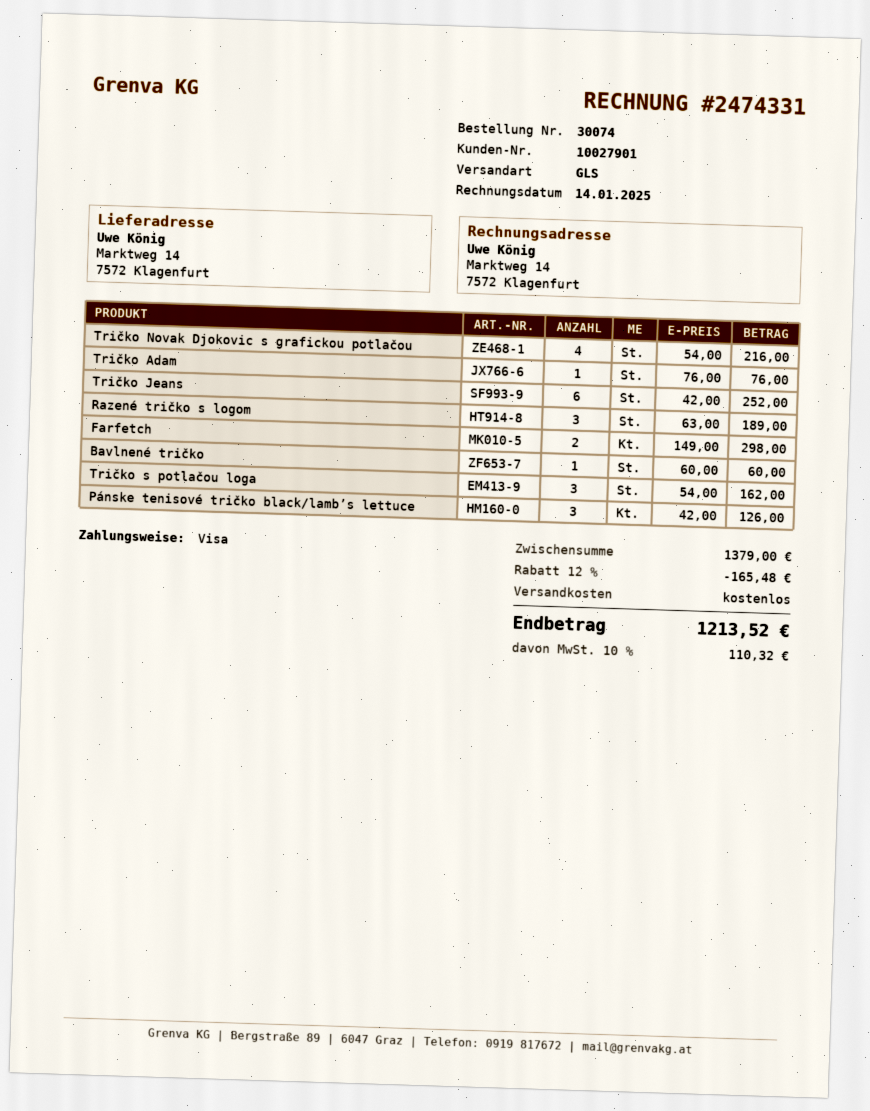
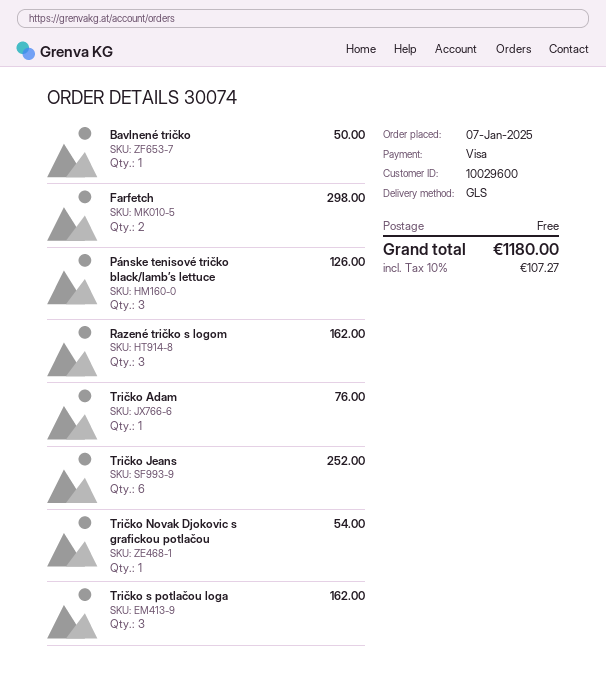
customer number: 10027901 -> 10029600
Tričko Novak Djokovic s grafickou potlačou: 4 for 216.00 -> 1 for 54.00
Razené tričko s logom: 3 for 189.00 -> 3 for 162.00
Bavlnené tričko: 1 for 60.00 -> 1 for 50.00
discount: 12% = 165.48 -> none
tax: 10% = 110.32 -> 10% = 107.27
total: 1213.52 -> 1180.00

